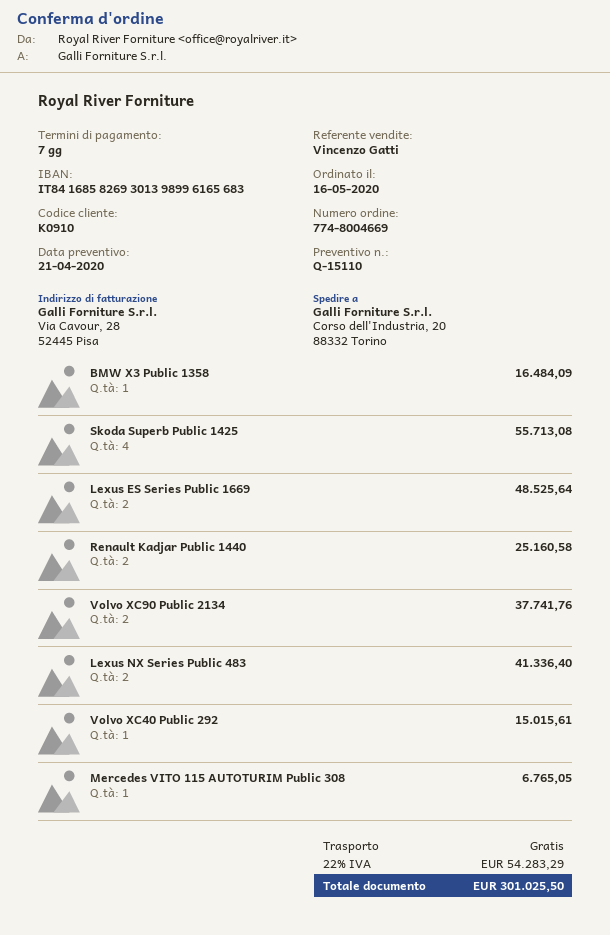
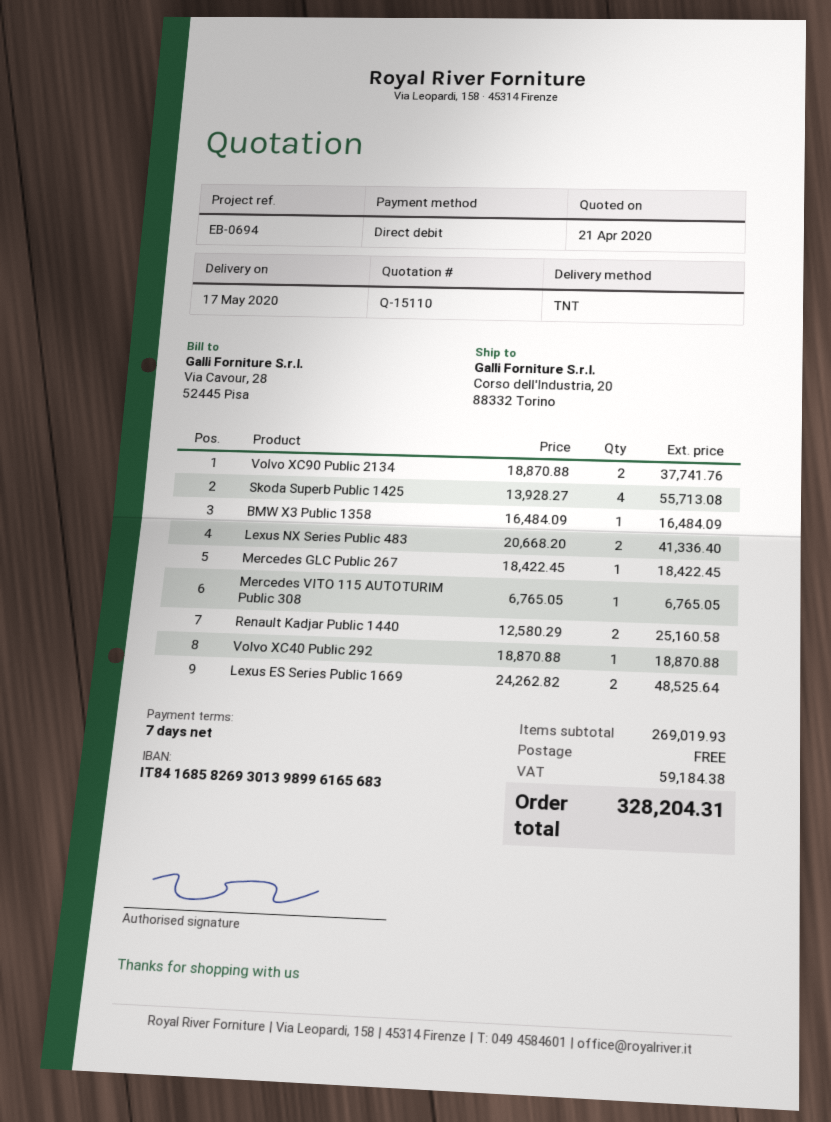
Volvo XC40 Public 292: 1 for 15015.61 -> 1 for 18870.88
Mercedes GLC Public 267: none -> 1 for 18422.45
tax: 54283.29 -> 59184.38
total: 301025.50 -> 328204.31

